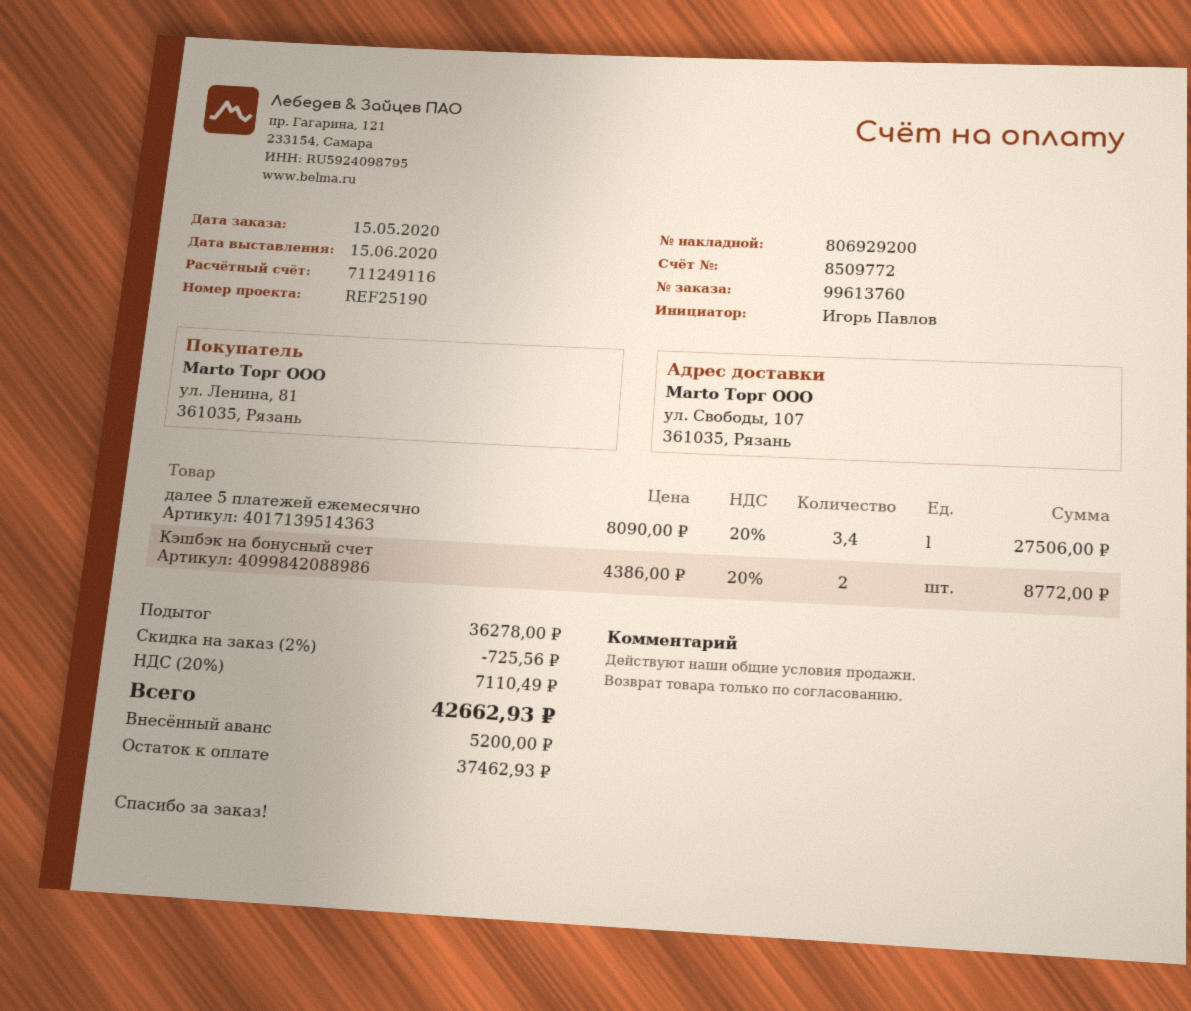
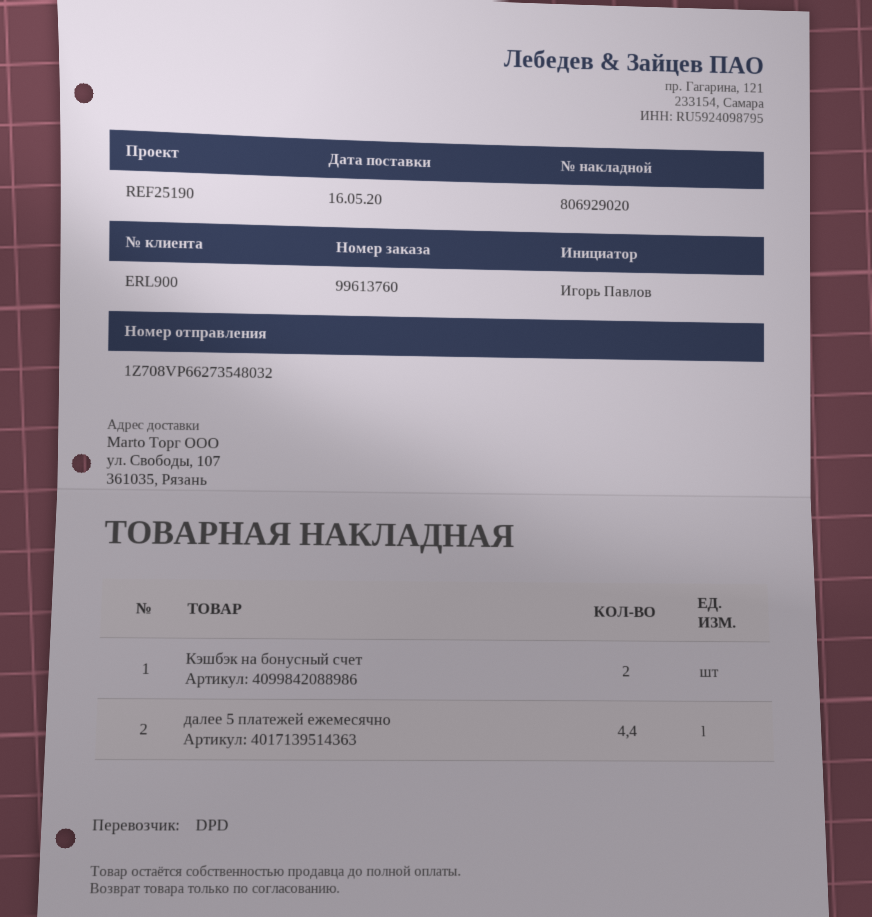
delivery note number: 806929200 -> 806929020
далее 5 платежей ежемесячно: 3.4 -> 4.4

